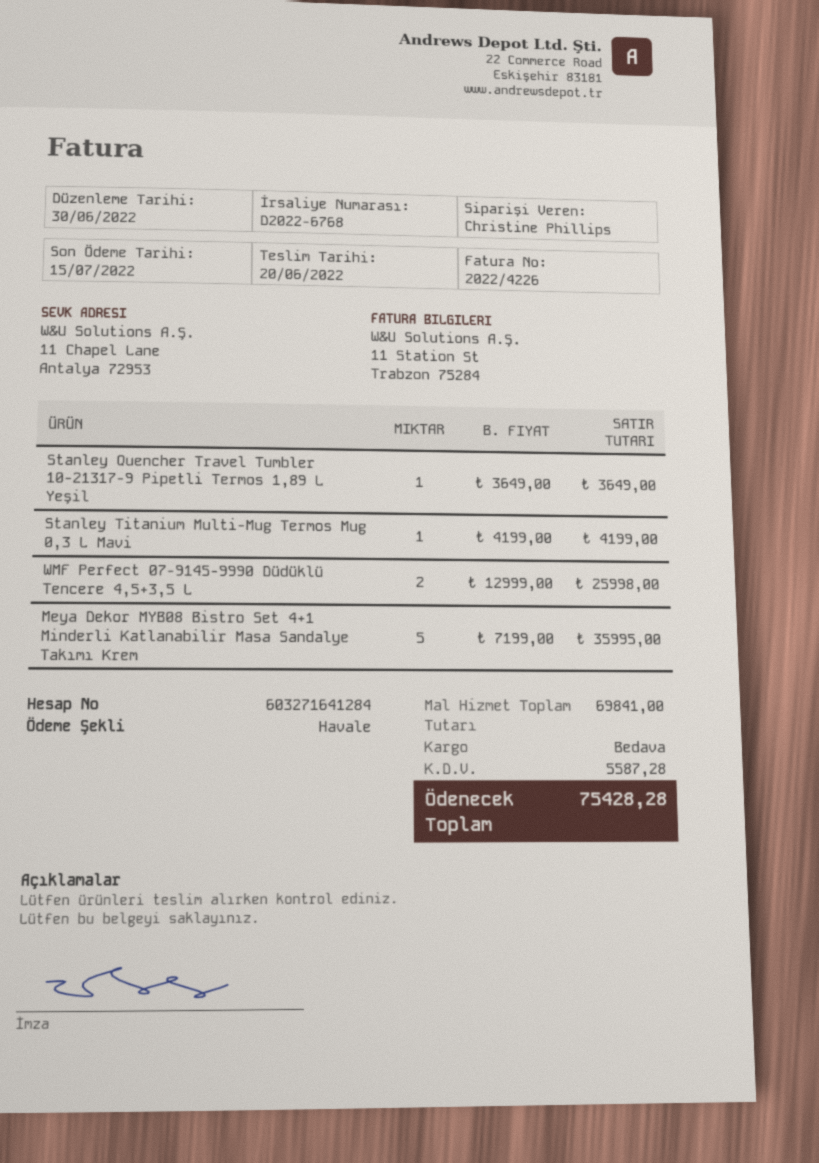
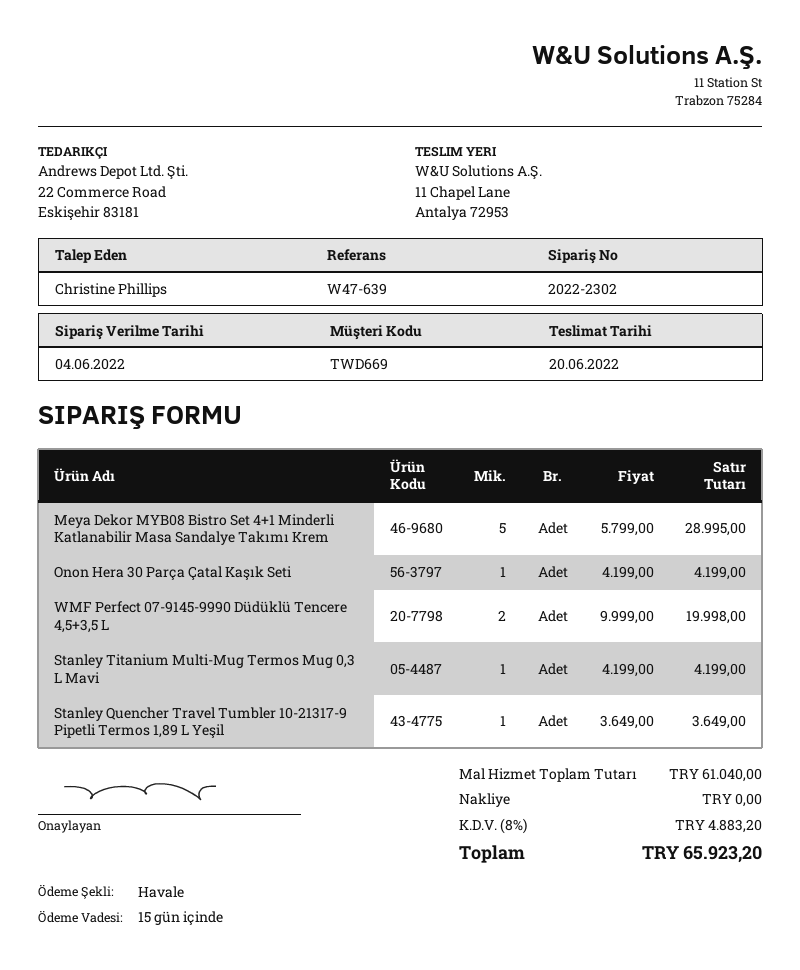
WMF Perfect 07-9145-9990 Düdüklü Tencere 4,5+3,5 L: 2 x 12999.00 = 25998.00 -> 2 x 9999.00 = 19998.00
Meya Dekor MYB08 Bistro Set 4+1 Minderli Katlanabilir Masa Sandalye Takımı Krem: 5 x 7199.00 = 35995.00 -> 5 x 5799.00 = 28995.00
Onon Hera 30 Parça Çatal Kaşık Seti: none -> 1 x 4199.00 = 4199.00
subtotal: 69841.00 -> 61040.00
tax: 5587.28 -> 4883.20
total: 75428.28 -> 65923.20

